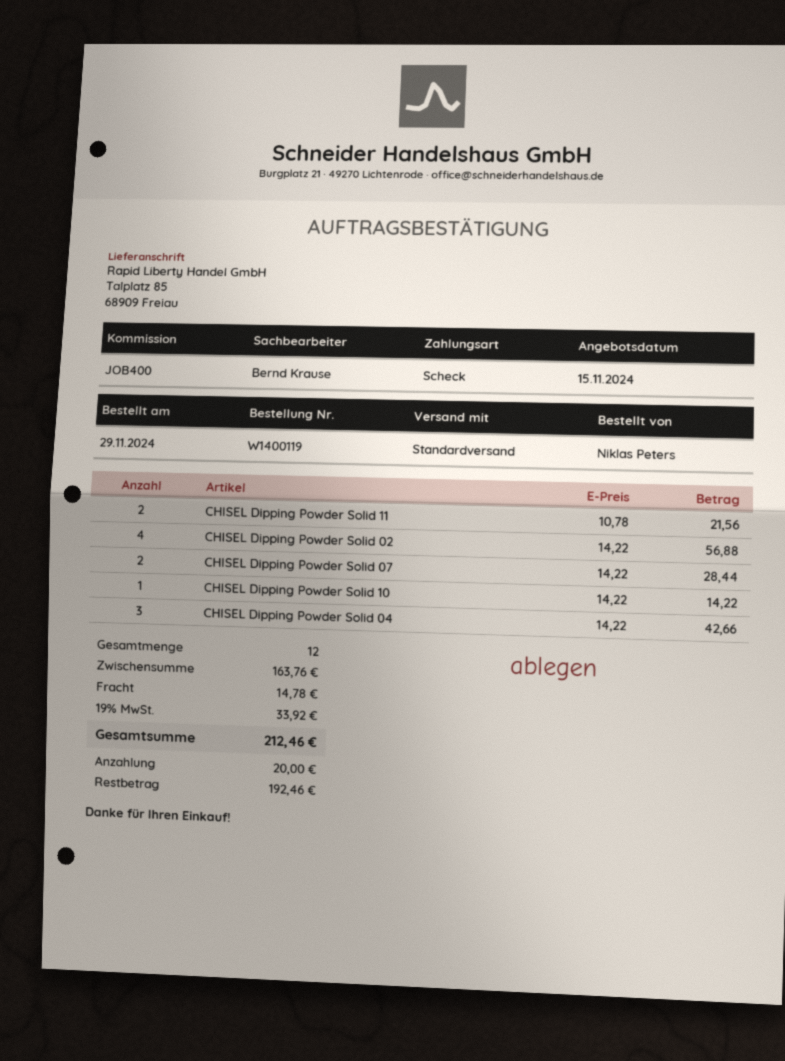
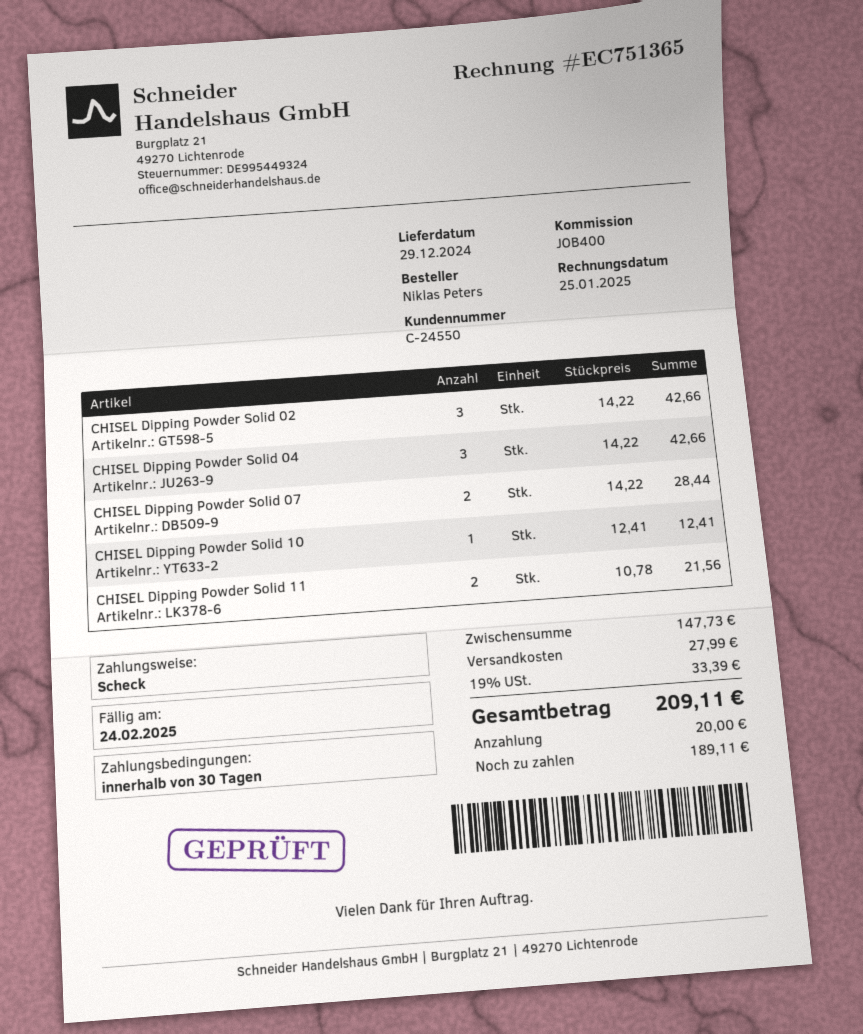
CHISEL Dipping Powder Solid 02: 4 x 14.22 = 56.88 -> 3 x 14.22 = 42.66
CHISEL Dipping Powder Solid 10: 1 x 14.22 = 14.22 -> 1 x 12.41 = 12.41
subtotal: 163.76 -> 147.73
shipping: 14.78 -> 27.99
tax: 19% = 33.92 -> 19% = 33.39
total: 212.46 -> 209.11
balance: 192.46 -> 189.11

